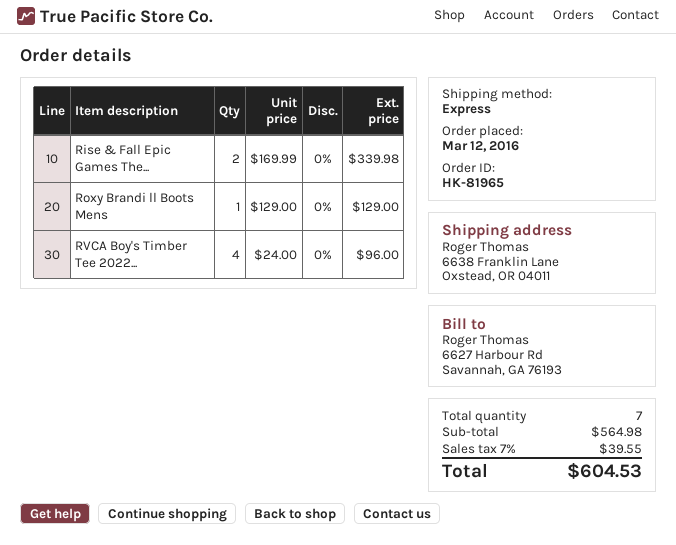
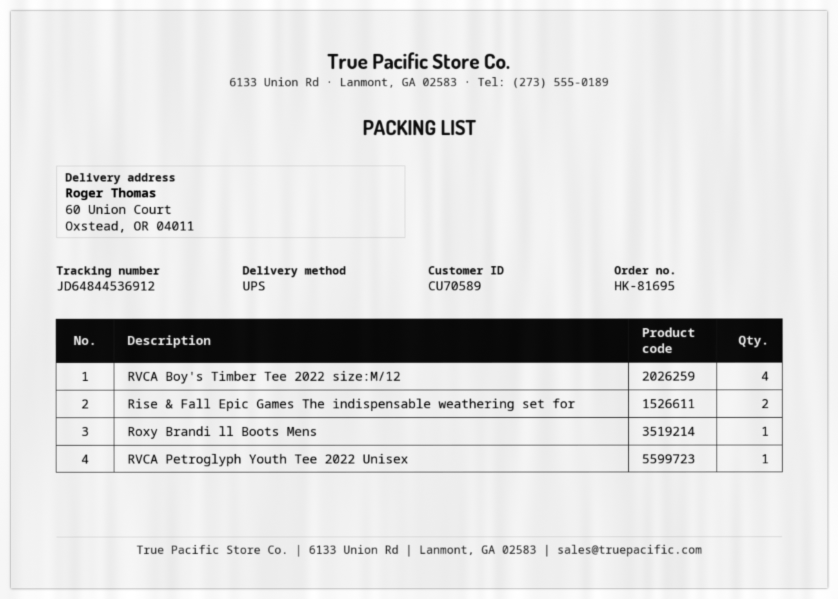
order number: HK-81965 -> HK-81695
shipping method: express -> UPS
ship to: 6638 Franklin Lane, Oxstead, OR 04011 -> 60 Union Court, Oxstead, OR 04011
RVCA Petroglyph Youth Tee 2022 Unisex: none -> 1

